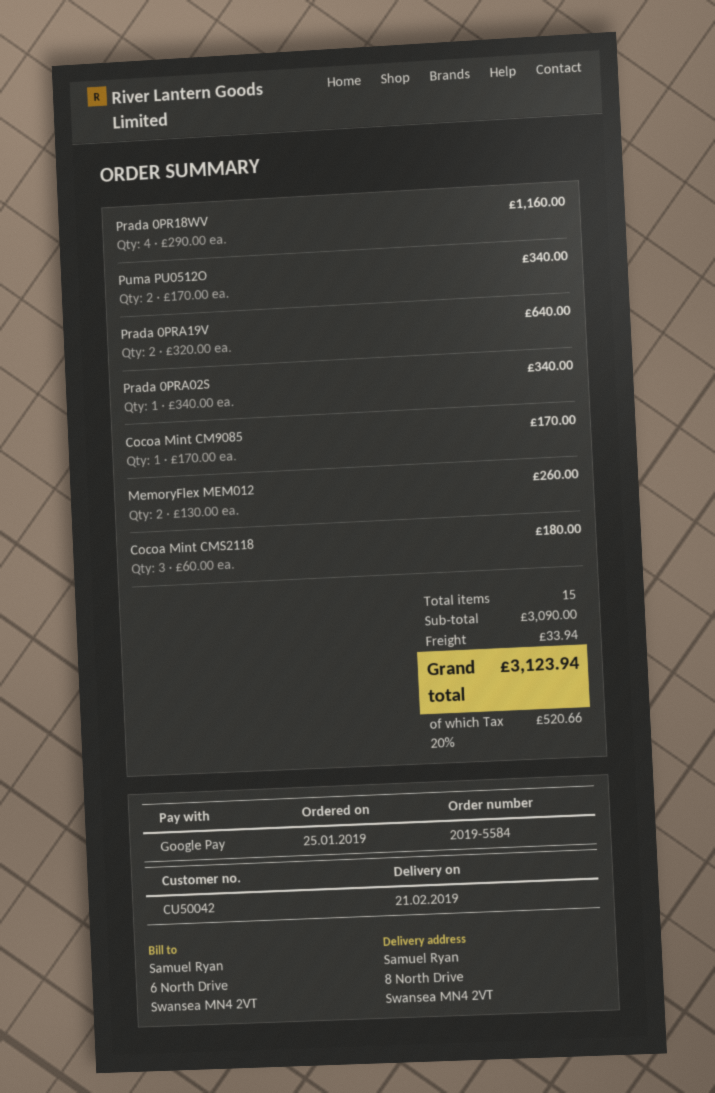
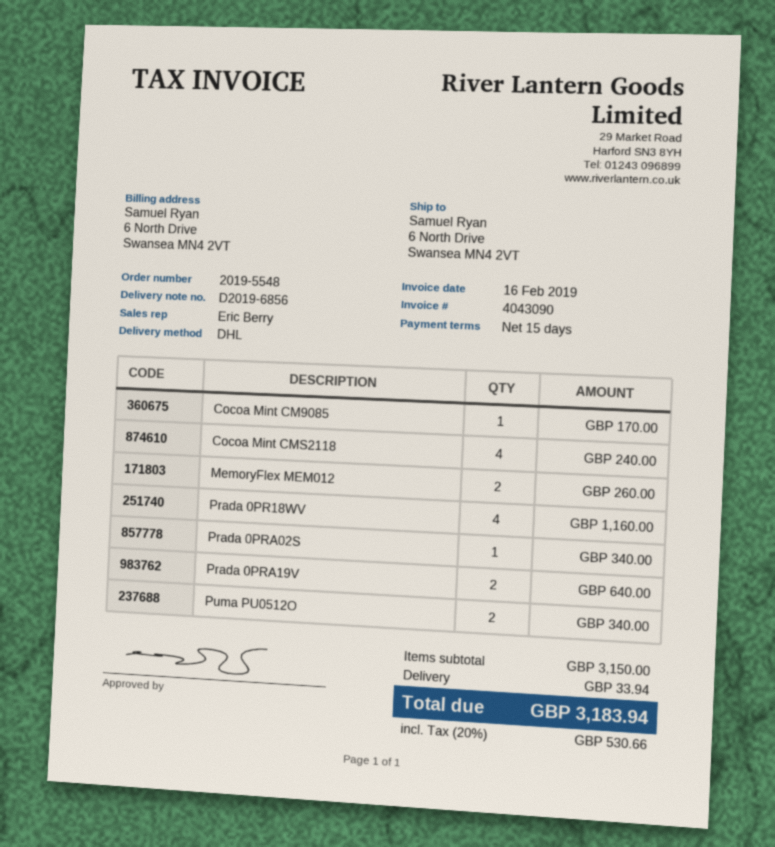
order number: 2019-5584 -> 2019-5548
ship to: 8 North Drive, Swansea MN4 2VT -> 6 North Drive, Swansea MN4 2VT
Cocoa Mint CMS2118: 3 for 180.00 -> 4 for 240.00
subtotal: 3090.00 -> 3150.00
tax: 20% = 520.66 -> 20% = 530.66
total: 3123.94 -> 3183.94

